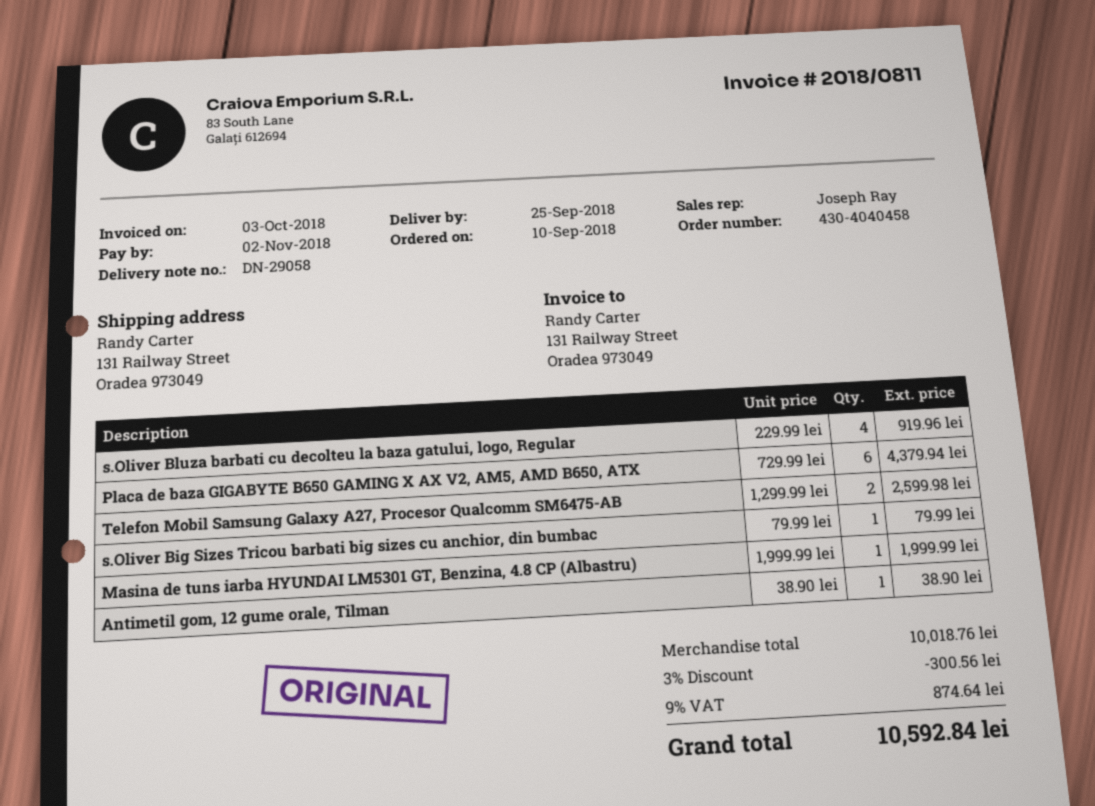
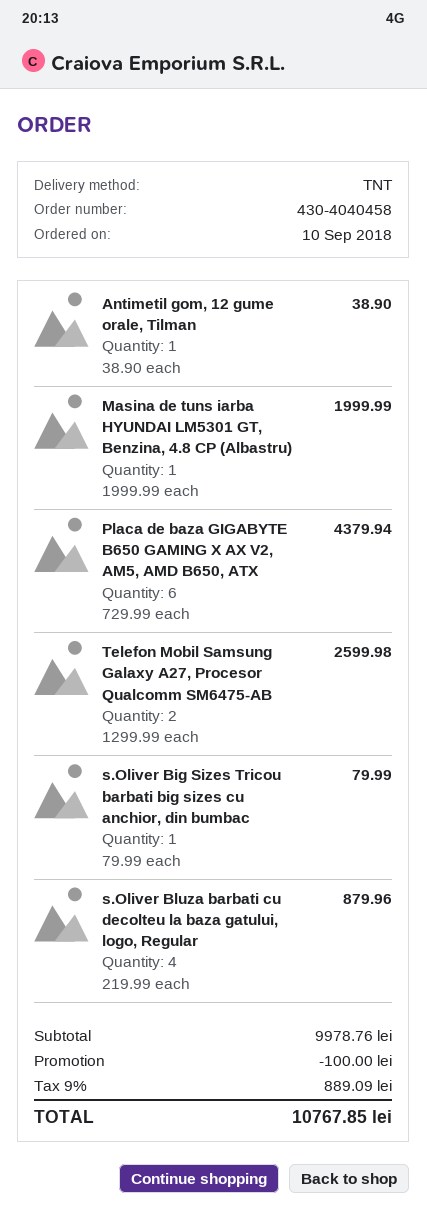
s.Oliver Bluza barbati cu decolteu la baza gatului, logo, Regular: 4 x 229.99 = 919.96 -> 4 x 219.99 = 879.96
subtotal: 10018.76 -> 9978.76
discount: 300.56 -> 100.00
tax: 9% = 874.64 -> 9% = 889.09
total: 10592.84 -> 10767.85

